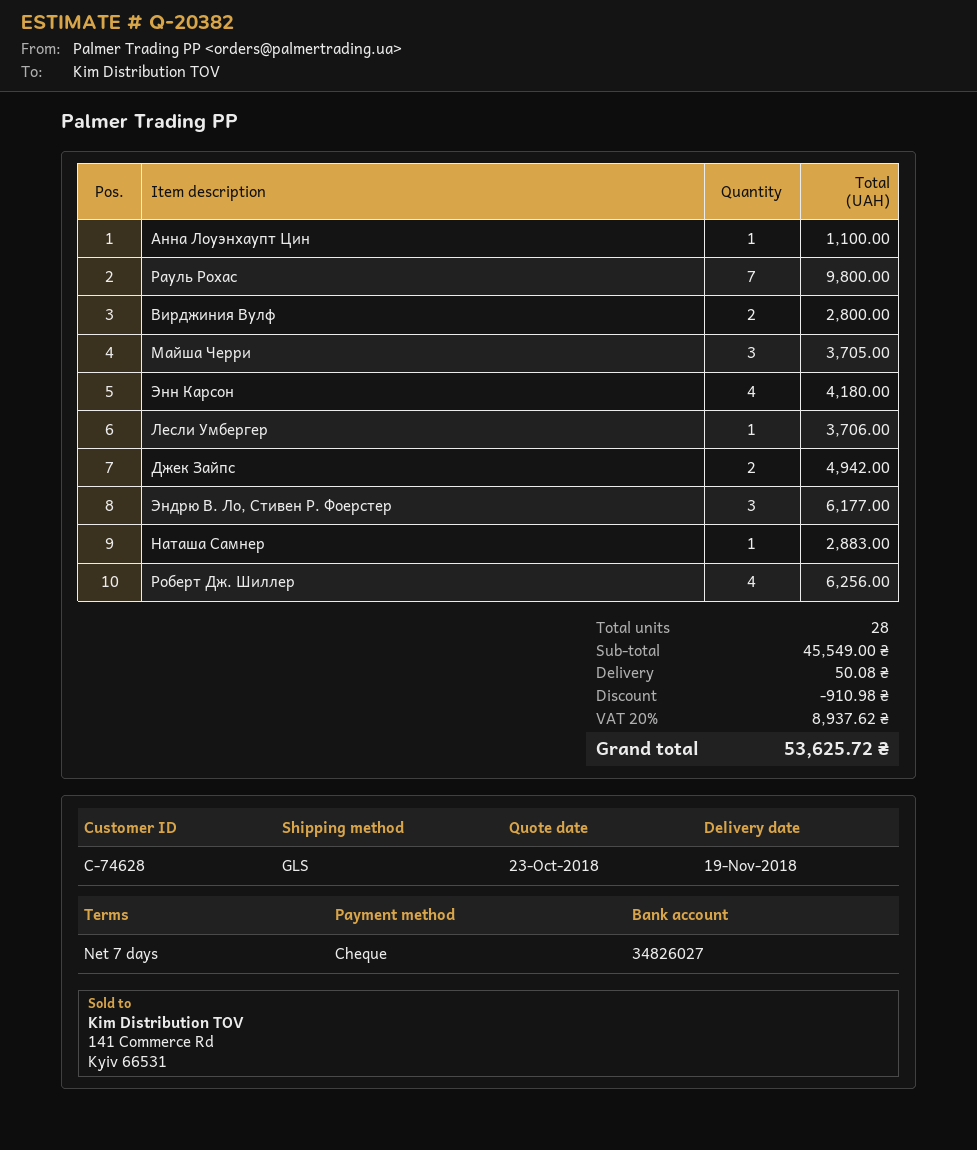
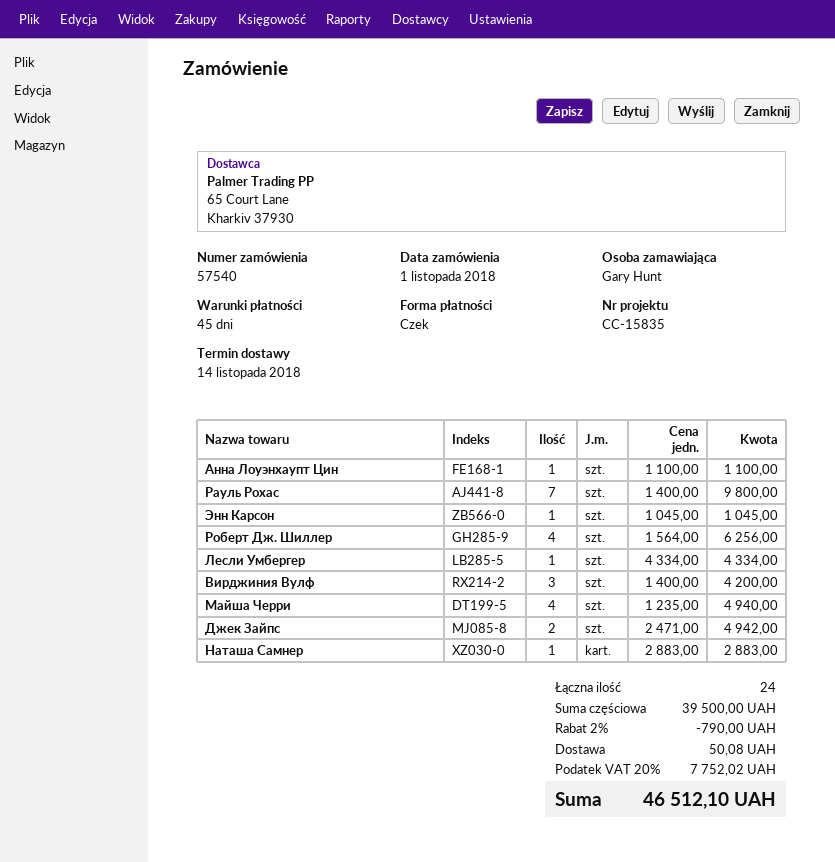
delivery date: 2018-11-19 -> 2018-11-14
payment terms: 7 days -> 45 days
Вирджиния Вулф: 2 for 2800.00 -> 3 for 4200.00
Майша Черри: 3 for 3705.00 -> 4 for 4940.00
Энн Карсон: 4 for 4180.00 -> 1 for 1045.00
Лесли Умбергер: 1 for 3706.00 -> 1 for 4334.00
Эндрю В. Ло, Стивен Р. Фоерстер: 3 for 6177.00 -> none
total quantity: 28 -> 24
subtotal: 45549.00 -> 39500.00
discount: 910.98 -> 790.00
tax: 20% = 8937.62 -> 20% = 7752.02
total: 53625.72 -> 46512.10

